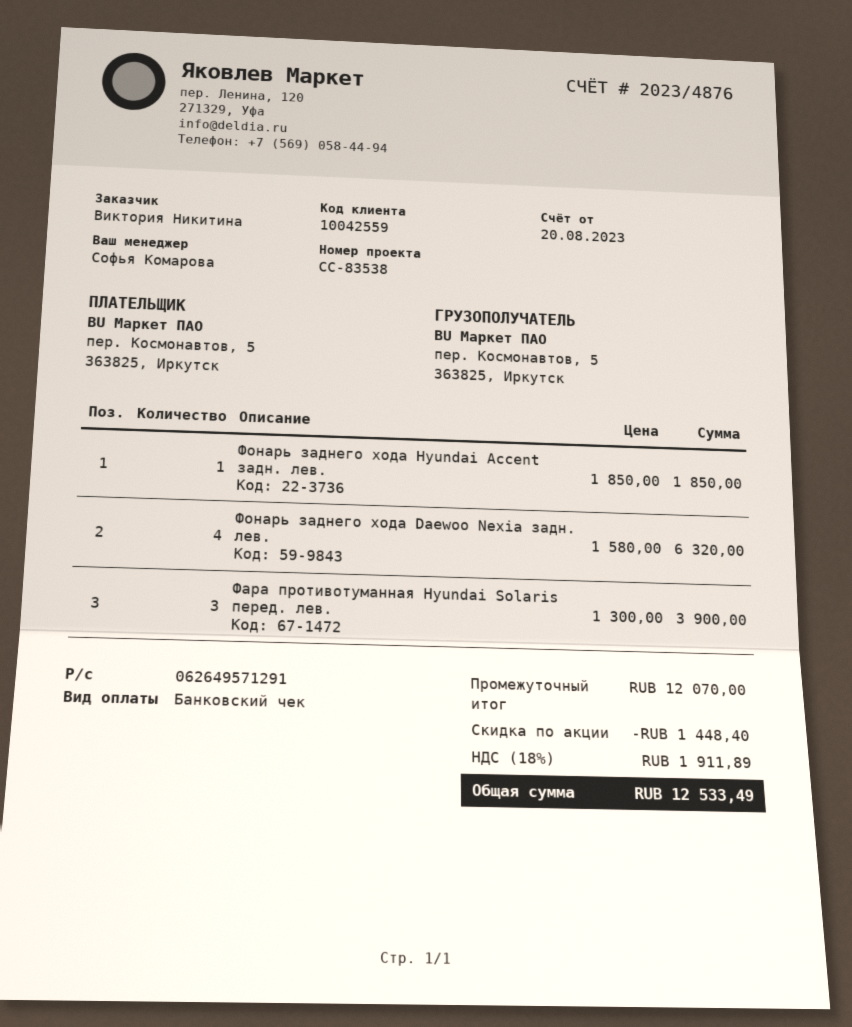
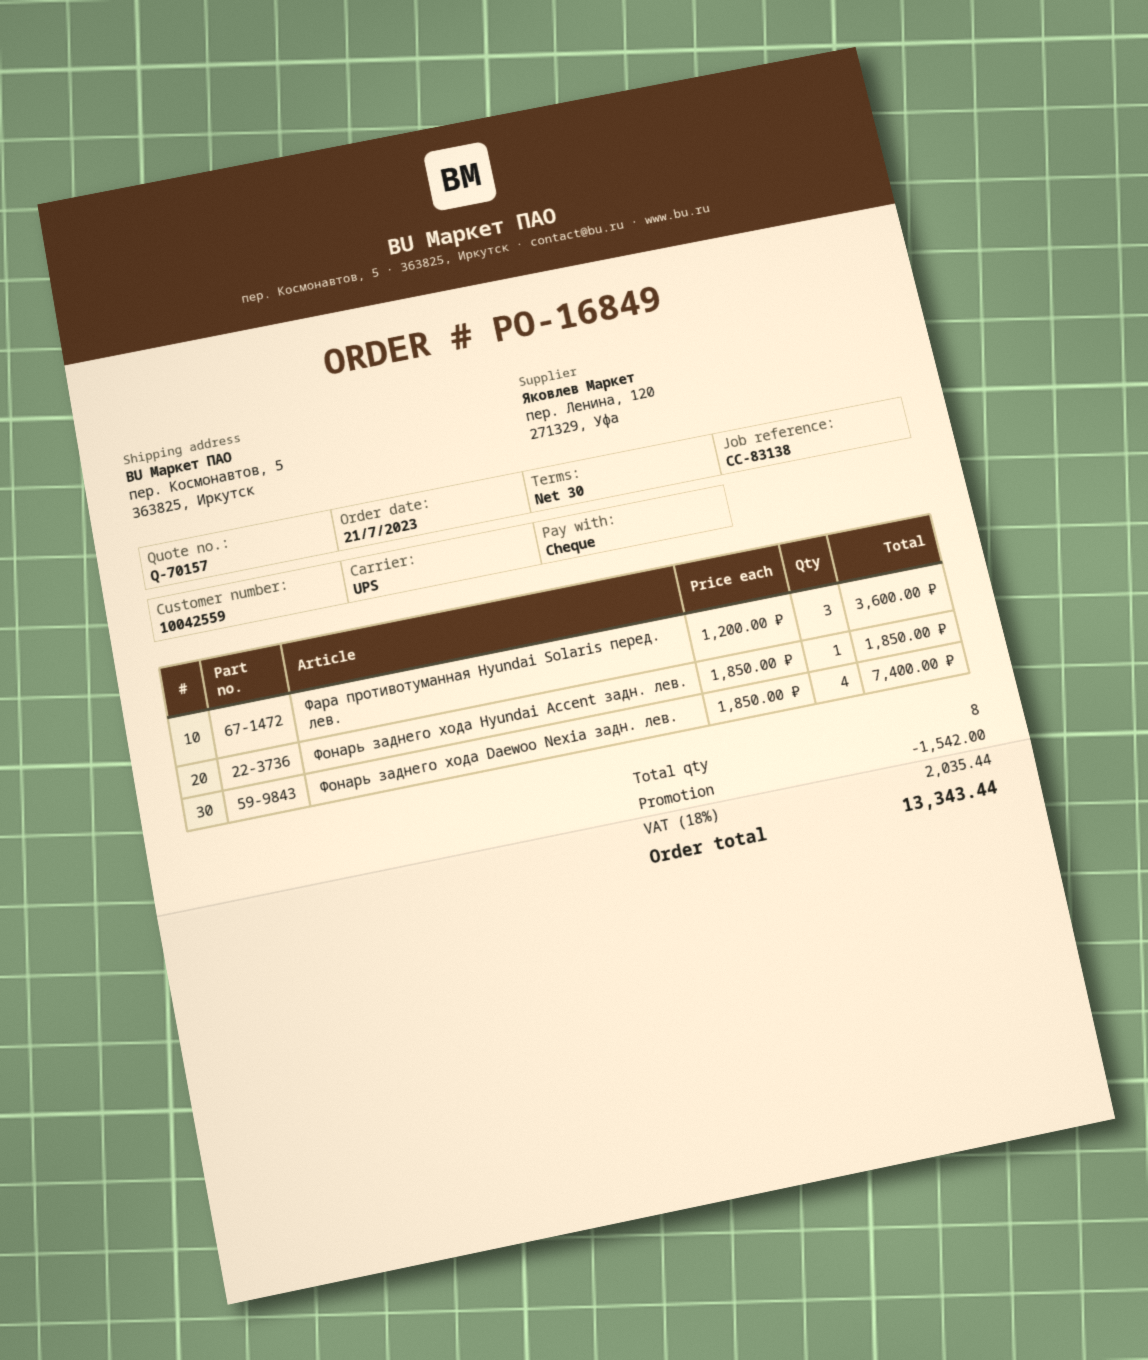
reference: CC-83538 -> CC-83138
Фонарь заднего хода Daewoo Nexia задн. лев.: 4 x 1580.00 = 6320.00 -> 4 x 1850.00 = 7400.00
Фара противотуманная Hyundai Solaris перед. лев.: 3 x 1300.00 = 3900.00 -> 3 x 1200.00 = 3600.00
discount: 1448.40 -> 1542.00
tax: 18% = 1911.89 -> 18% = 2035.44
total: 12533.49 -> 13343.44

